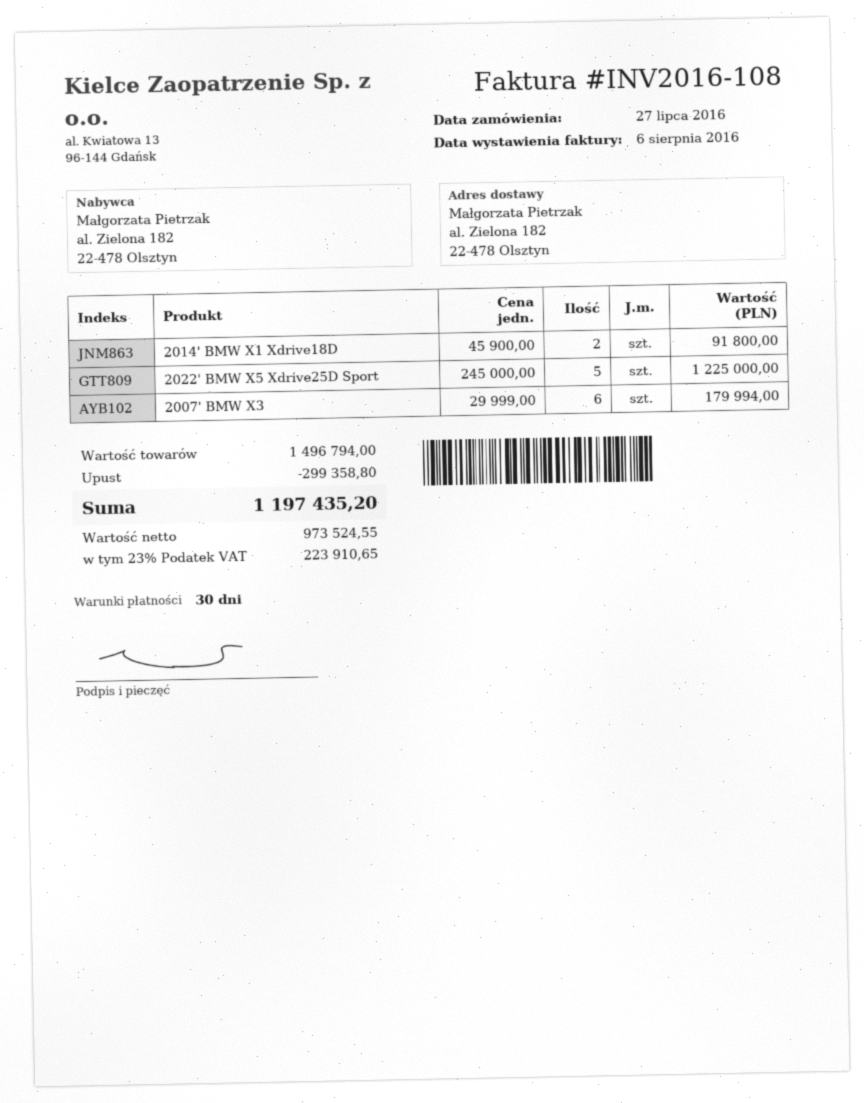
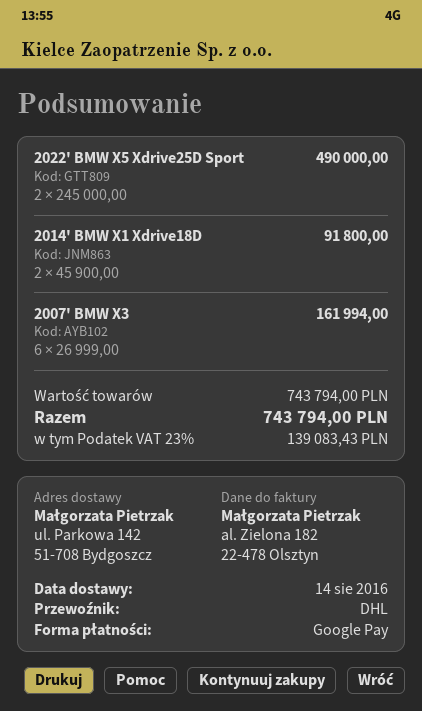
ship to: al. Zielona 182, 22-478 Olsztyn -> ul. Parkowa 142, 51-708 Bydgoszcz
2022' BMW X5 Xdrive25D Sport: 5 x 245000.00 = 1225000.00 -> 2 x 245000.00 = 490000.00
2007' BMW X3: 6 x 29999.00 = 179994.00 -> 6 x 26999.00 = 161994.00
subtotal: 1496794.00 -> 743794.00
discount: 299358.80 -> none
tax: 23% = 223910.65 -> 23% = 139083.43
total: 1197435.20 -> 743794.00

